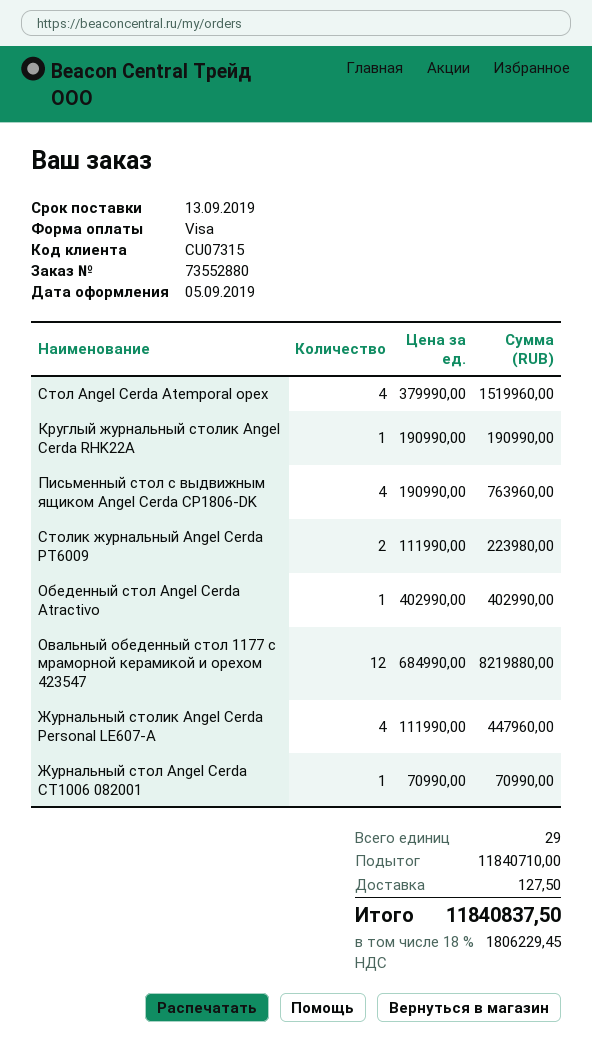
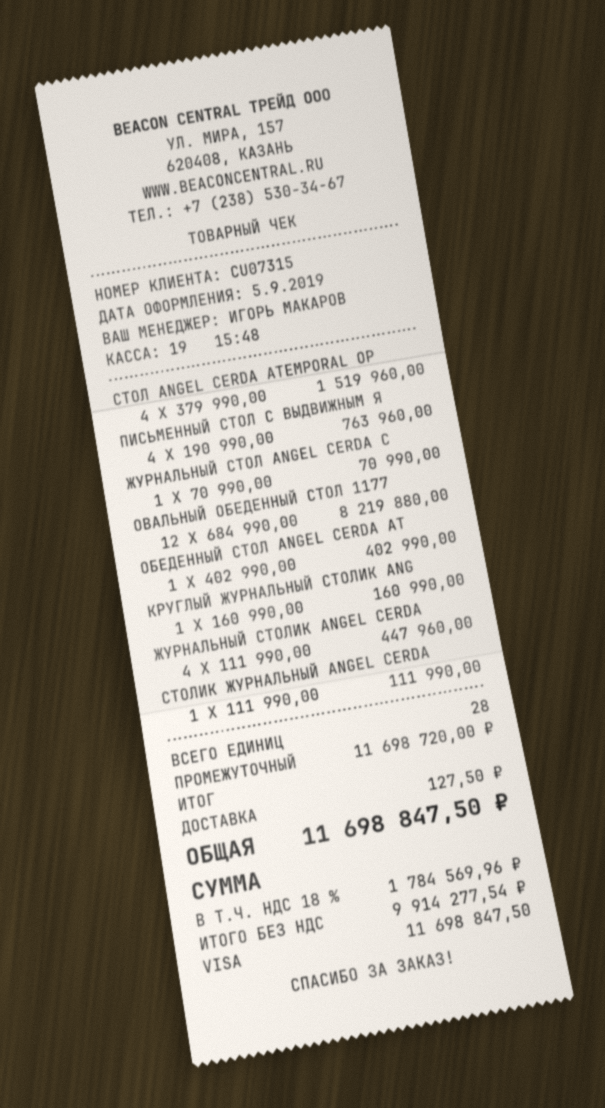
Круглый журнальный столик Angel Cerda RHK22A: 1 x 190990.00 = 190990.00 -> 1 x 160990.00 = 160990.00
Столик журнальный Angel Cerda PT6009: 2 x 111990.00 = 223980.00 -> 1 x 111990.00 = 111990.00
total quantity: 29 -> 28
subtotal: 11840710.00 -> 11698720.00
tax: 18% = 1806229.45 -> 18% = 1784569.96
total: 11840837.50 -> 11698847.50

